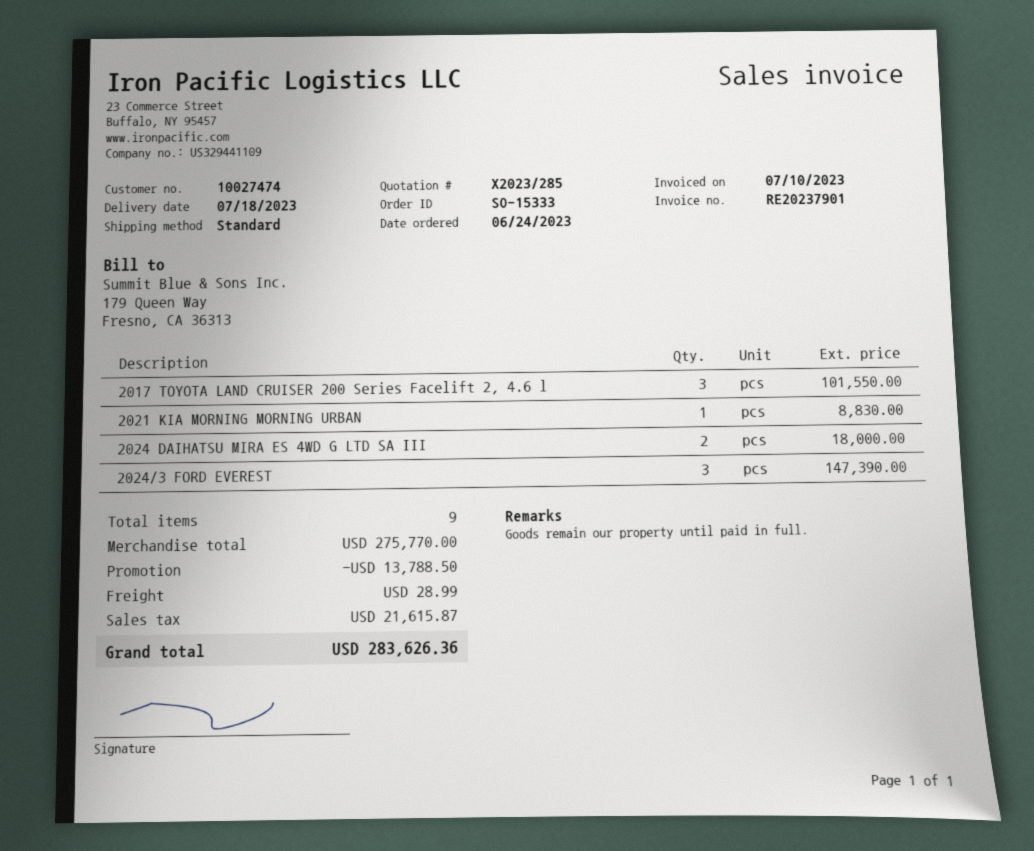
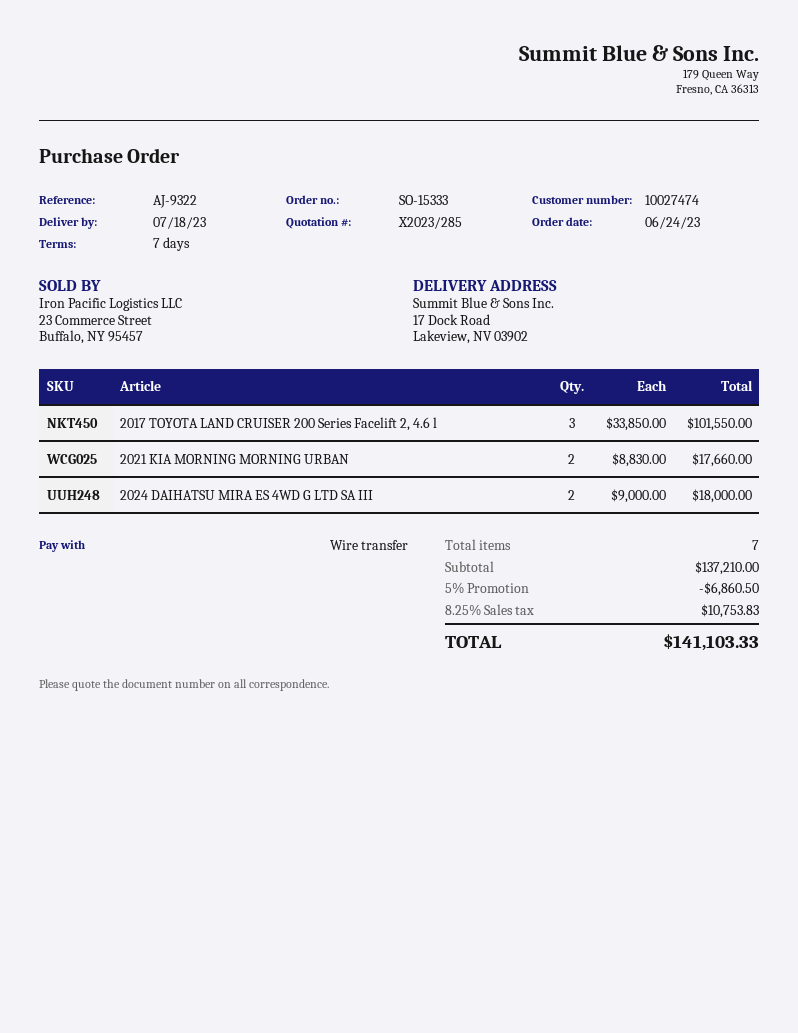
2021 KIA MORNING MORNING URBAN: 1 for 8830.00 -> 2 for 17660.00
2024/3 FORD EVEREST: 3 for 147390.00 -> none
total quantity: 9 -> 7
subtotal: 275770.00 -> 137210.00
discount: 13788.50 -> 6860.50
shipping: 28.99 -> none
tax: 21615.87 -> 10753.83
total: 283626.36 -> 141103.33

